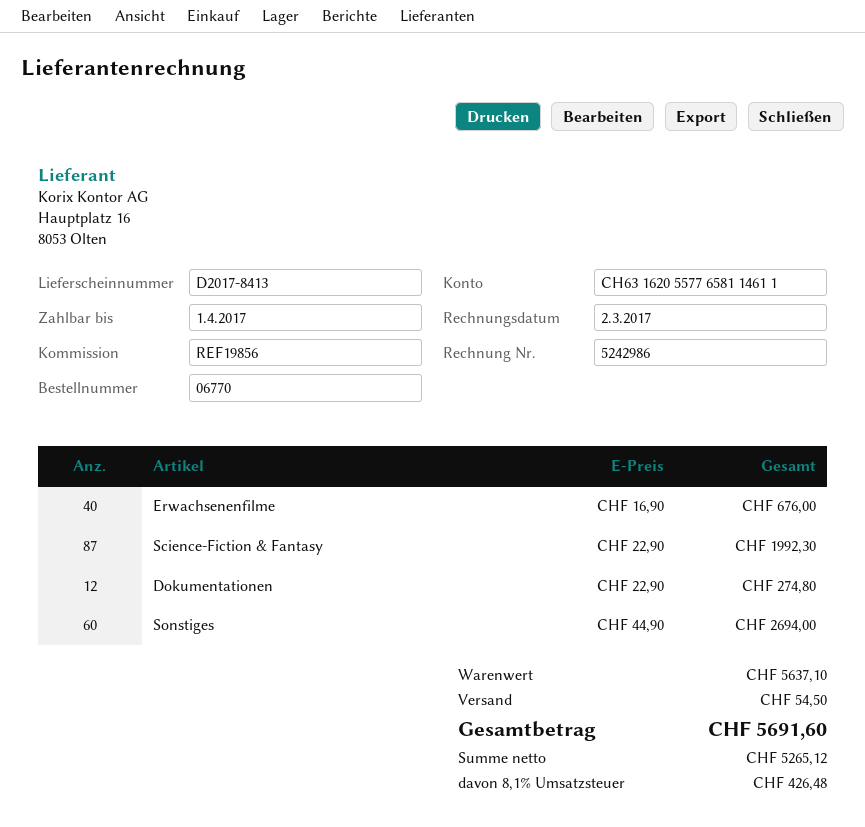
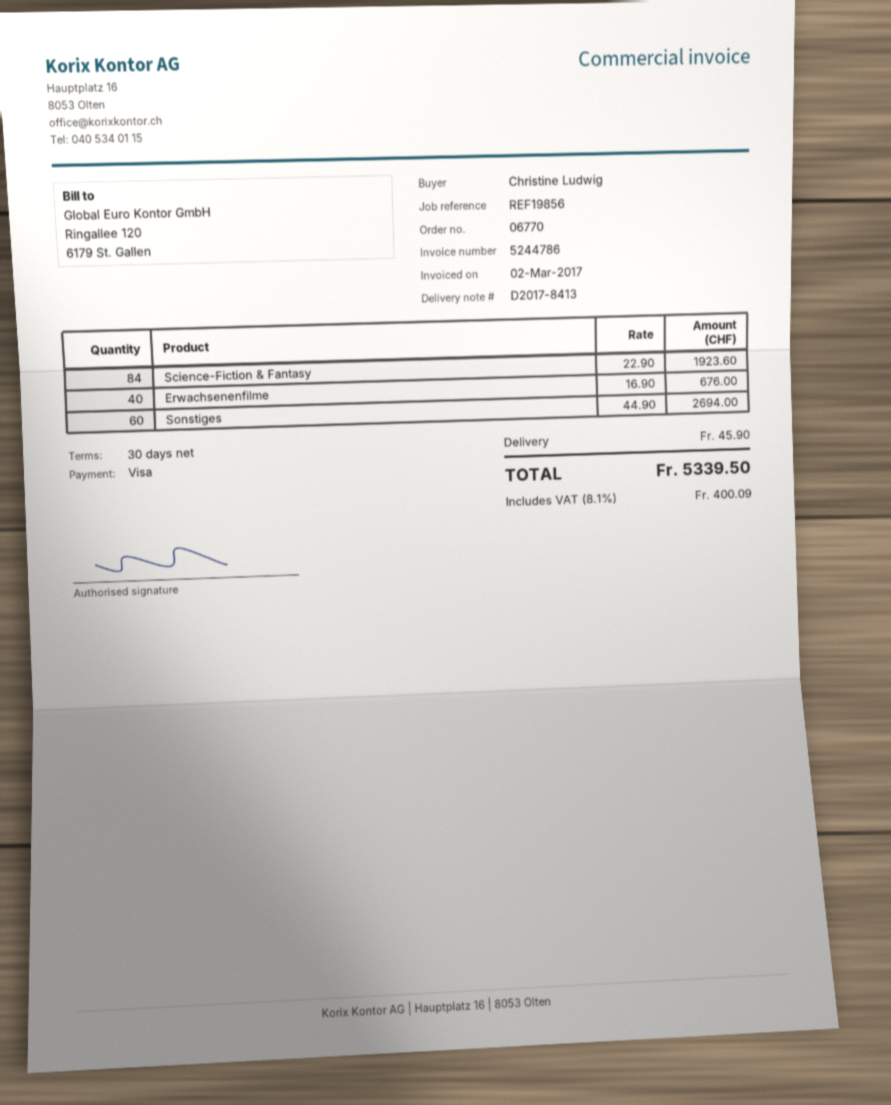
invoice number: 5242986 -> 5244786
Science-Fiction & Fantasy: 87 x 22.90 = 1992.30 -> 84 x 22.90 = 1923.60
Dokumentationen: 12 x 22.90 = 274.80 -> none
shipping: 54.50 -> 45.90
tax: 8.1% = 426.48 -> 8.1% = 400.09
total: 5691.60 -> 5339.50

